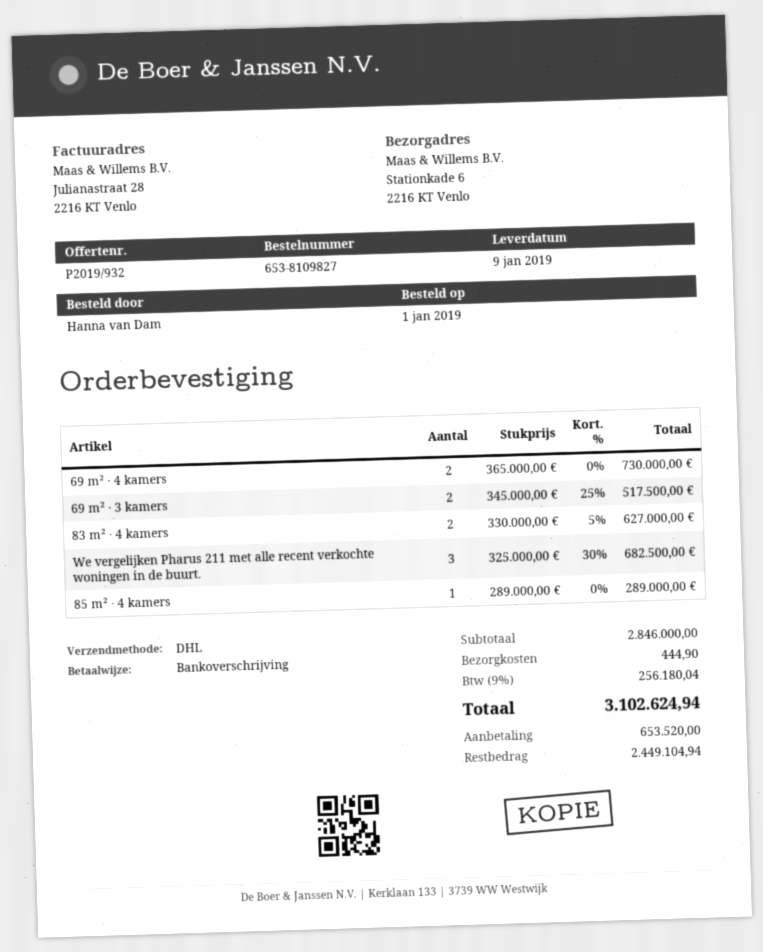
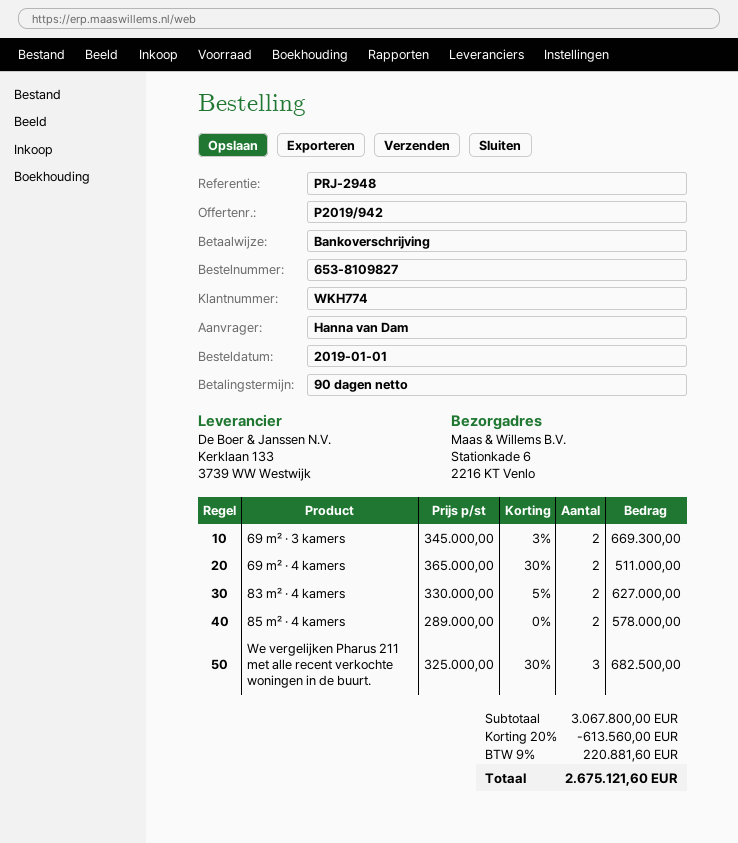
quote number: P2019/932 -> P2019/942
69 m² · 4 kamers: 2 x 365000.00 = 730000.00 -> 2 x 365000.00 - 30% = 511000.00
69 m² · 3 kamers: 2 x 345000.00 - 25% = 517500.00 -> 2 x 345000.00 - 3% = 669300.00
85 m² · 4 kamers: 1 x 289000.00 = 289000.00 -> 2 x 289000.00 = 578000.00
subtotal: 2846000.00 -> 3067800.00
discount: none -> 20% = 613560.00
shipping: 444.90 -> none
tax: 9% = 256180.04 -> 9% = 220881.60
total: 3102624.94 -> 2675121.60

